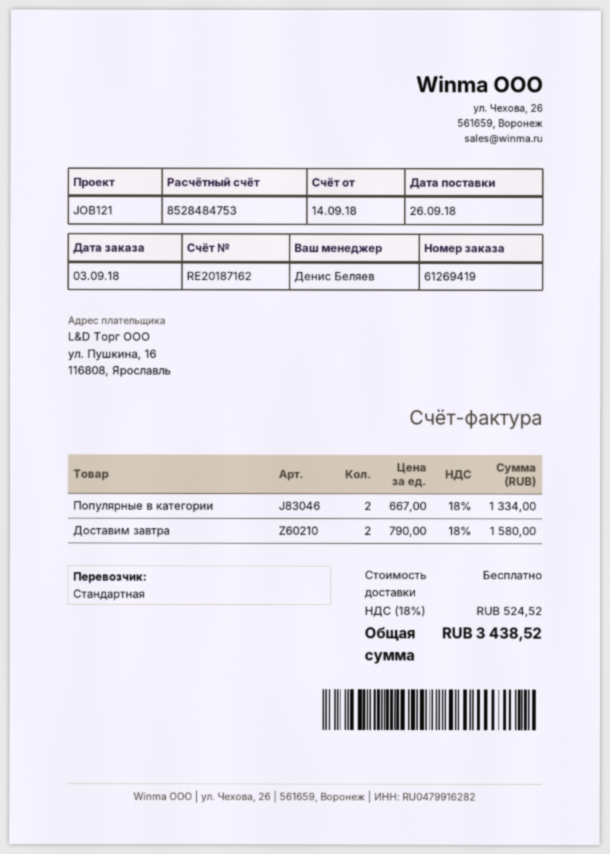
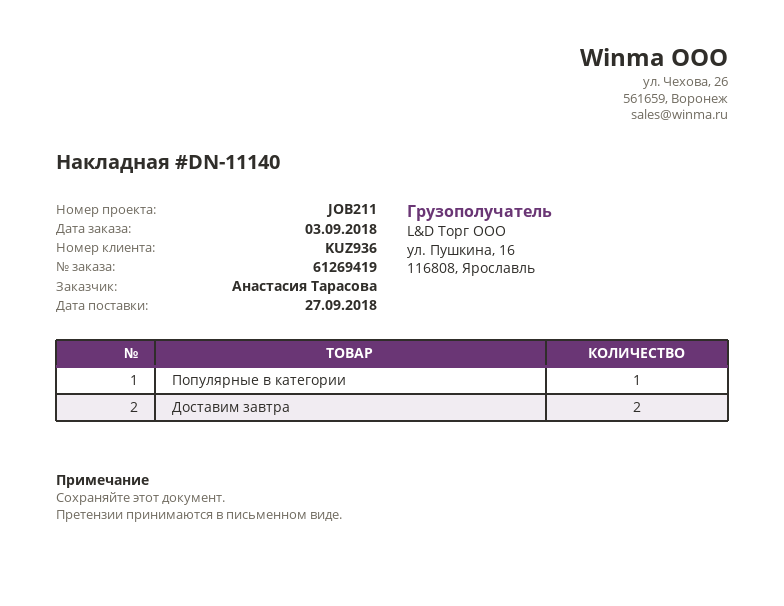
delivery date: 2018-09-26 -> 2018-09-27
reference: JOB121 -> JOB211
Популярные в категории: 2 -> 1

